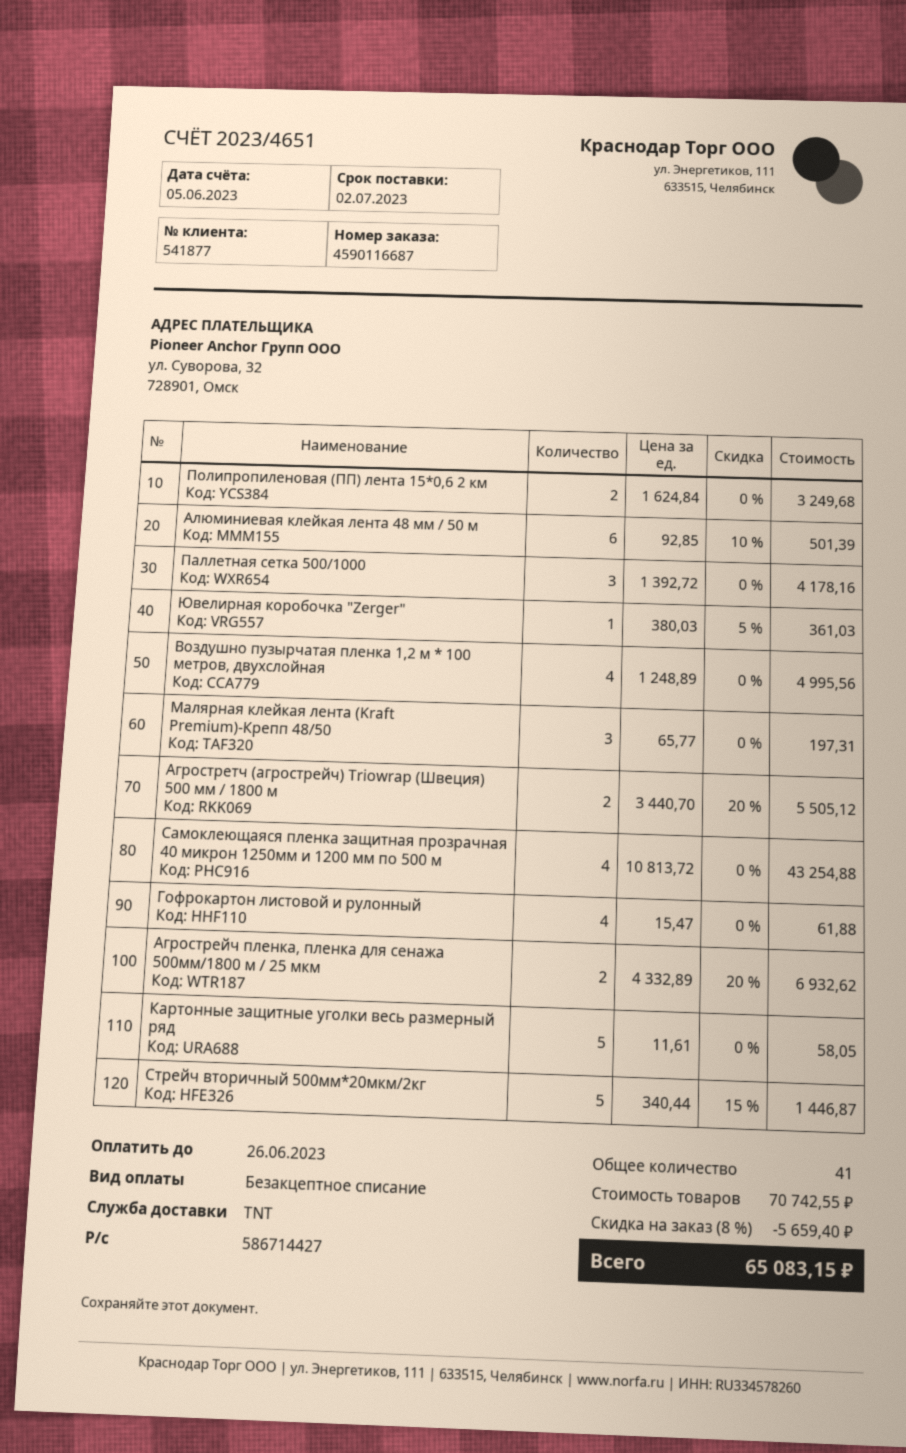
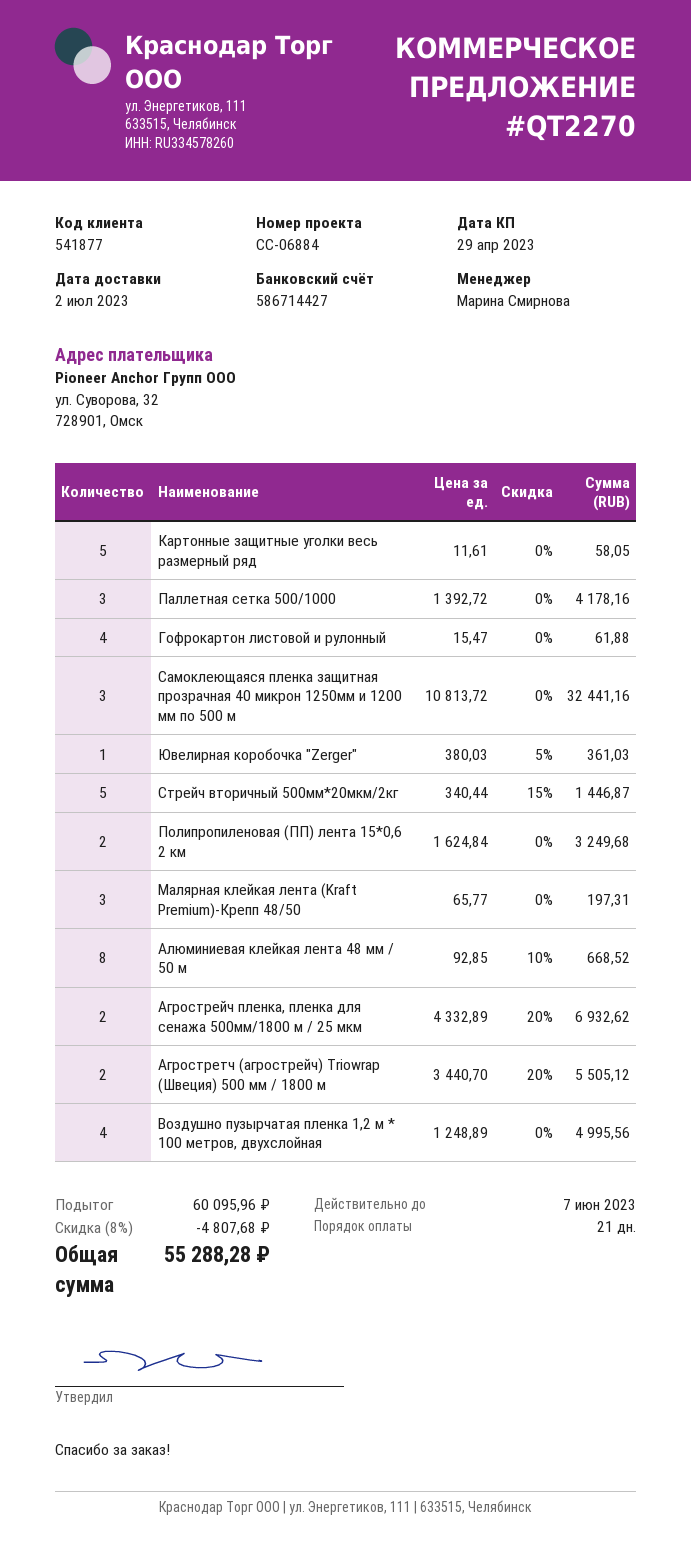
Алюминиевая клейкая лента 48 мм / 50 м: 6 x 92.85 - 10% = 501.39 -> 8 x 92.85 - 10% = 668.52
Самоклеющаяся пленка защитная прозрачная 40 микрон 1250мм и 1200 мм по 500 м: 4 x 10813.72 = 43254.88 -> 3 x 10813.72 = 32441.16
subtotal: 70742.55 -> 60095.96
discount: 8% = 5659.40 -> 8% = 4807.68
total: 65083.15 -> 55288.28

